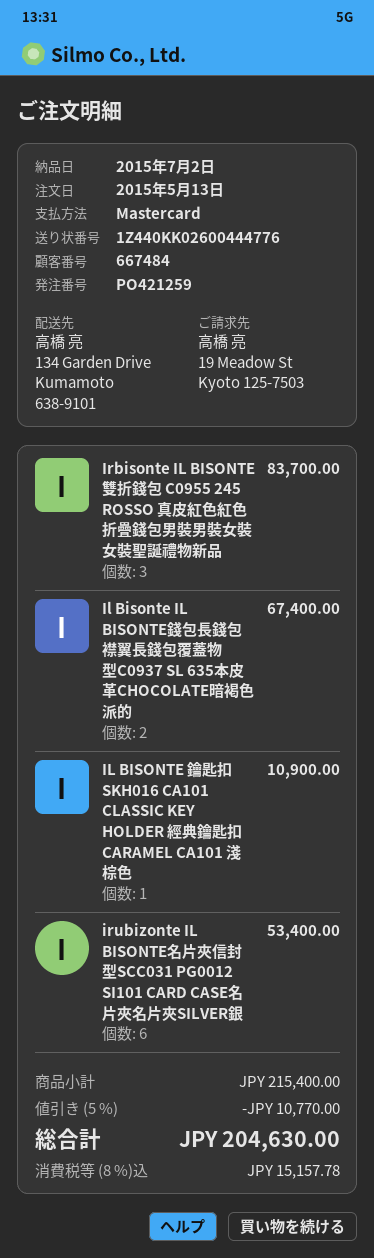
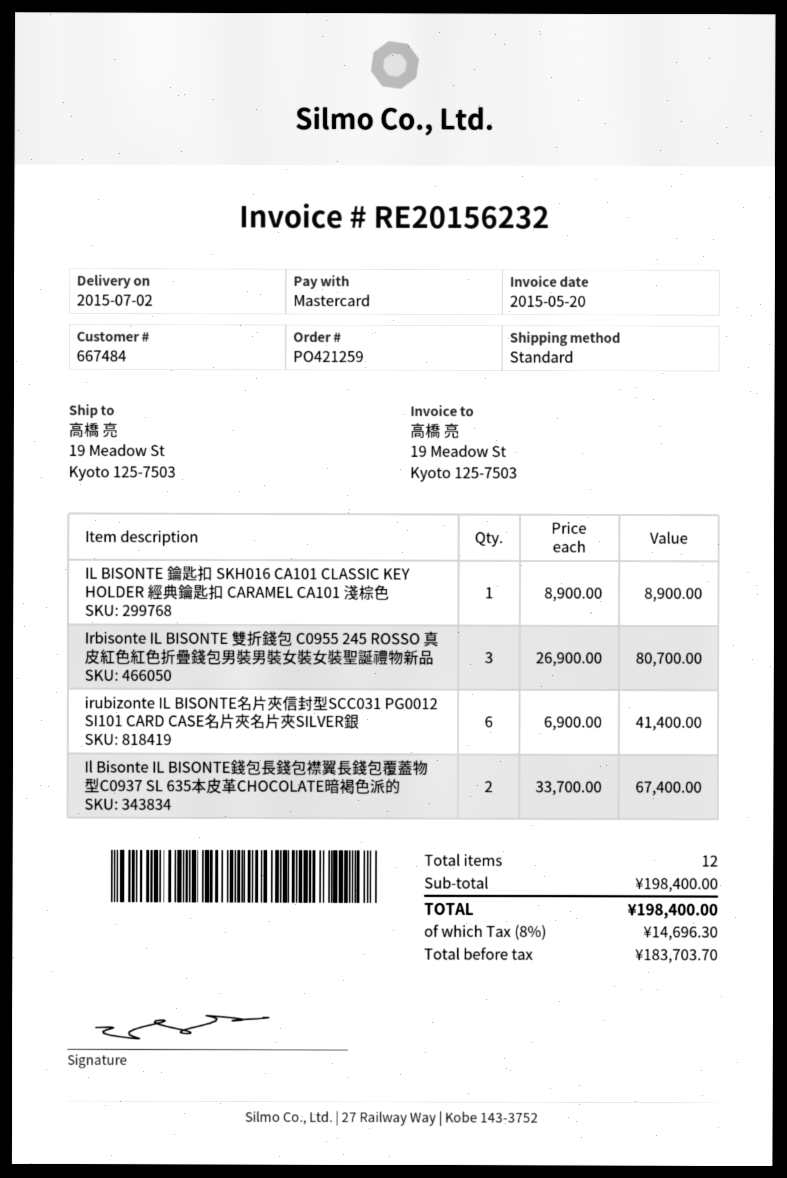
ship to: 134 Garden Drive, Kumamoto 638-9101 -> 19 Meadow St, Kyoto 125-7503
Irbisonte IL BISONTE 雙折錢包 C0955 245 ROSSO 真皮紅色紅色折疊錢包男裝男裝女裝女裝聖誕禮物新品: 3 for 83700.00 -> 3 for 80700.00
IL BISONTE 鑰匙扣 SKH016 CA101 CLASSIC KEY HOLDER 經典鑰匙扣 CARAMEL CA101 淺棕色: 1 for 10900.00 -> 1 for 8900.00
irubizonte IL BISONTE名片夾信封型SCC031 PG0012 SI101 CARD CASE名片夾名片夾SILVER銀: 6 for 53400.00 -> 6 for 41400.00
subtotal: 215400.00 -> 198400.00
discount: 5% = 10770.00 -> none
tax: 8% = 15157.78 -> 8% = 14696.30
total: 204630.00 -> 198400.00

